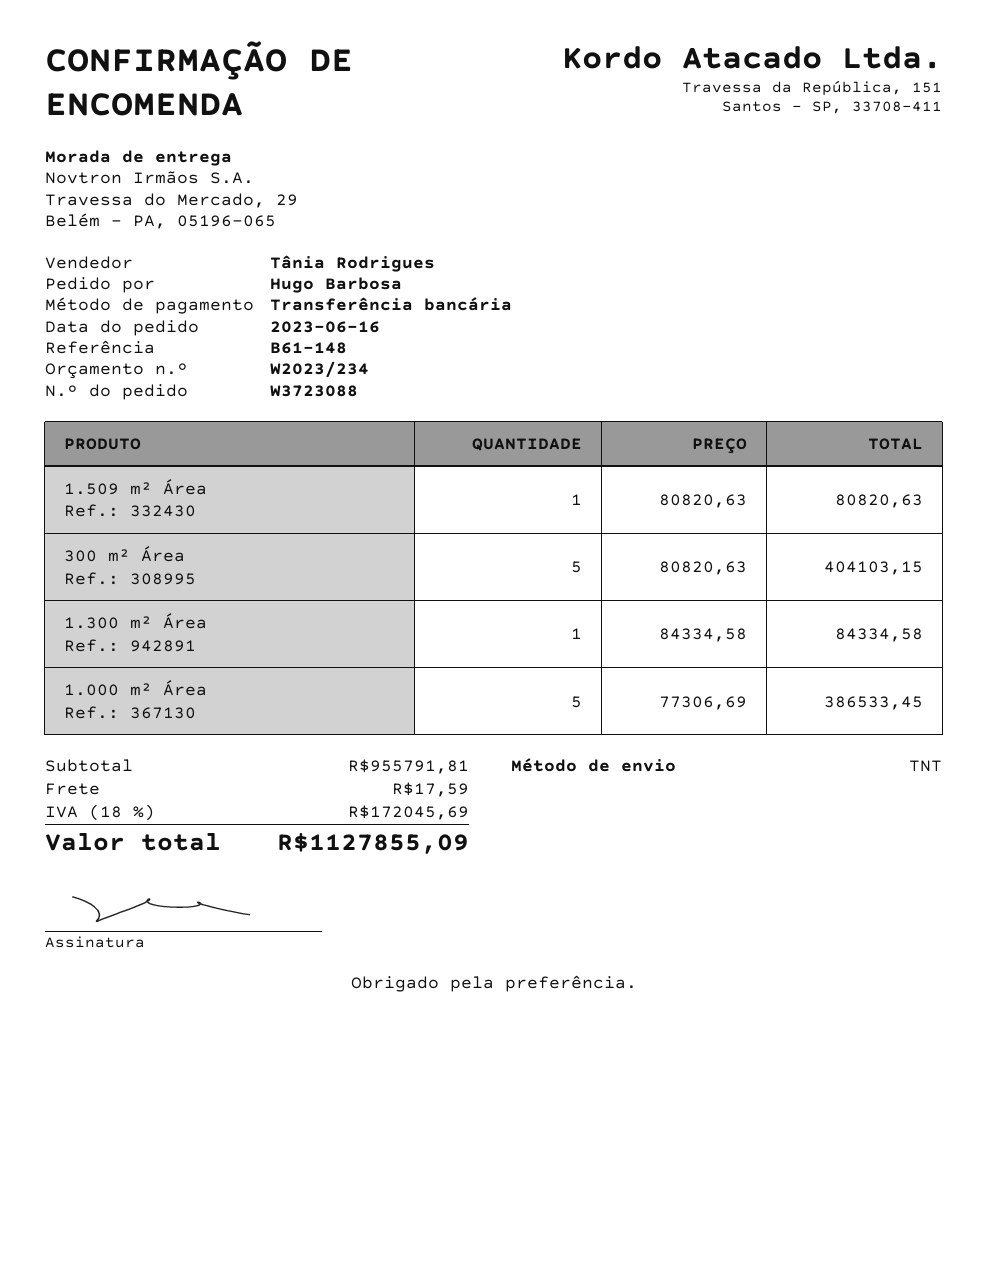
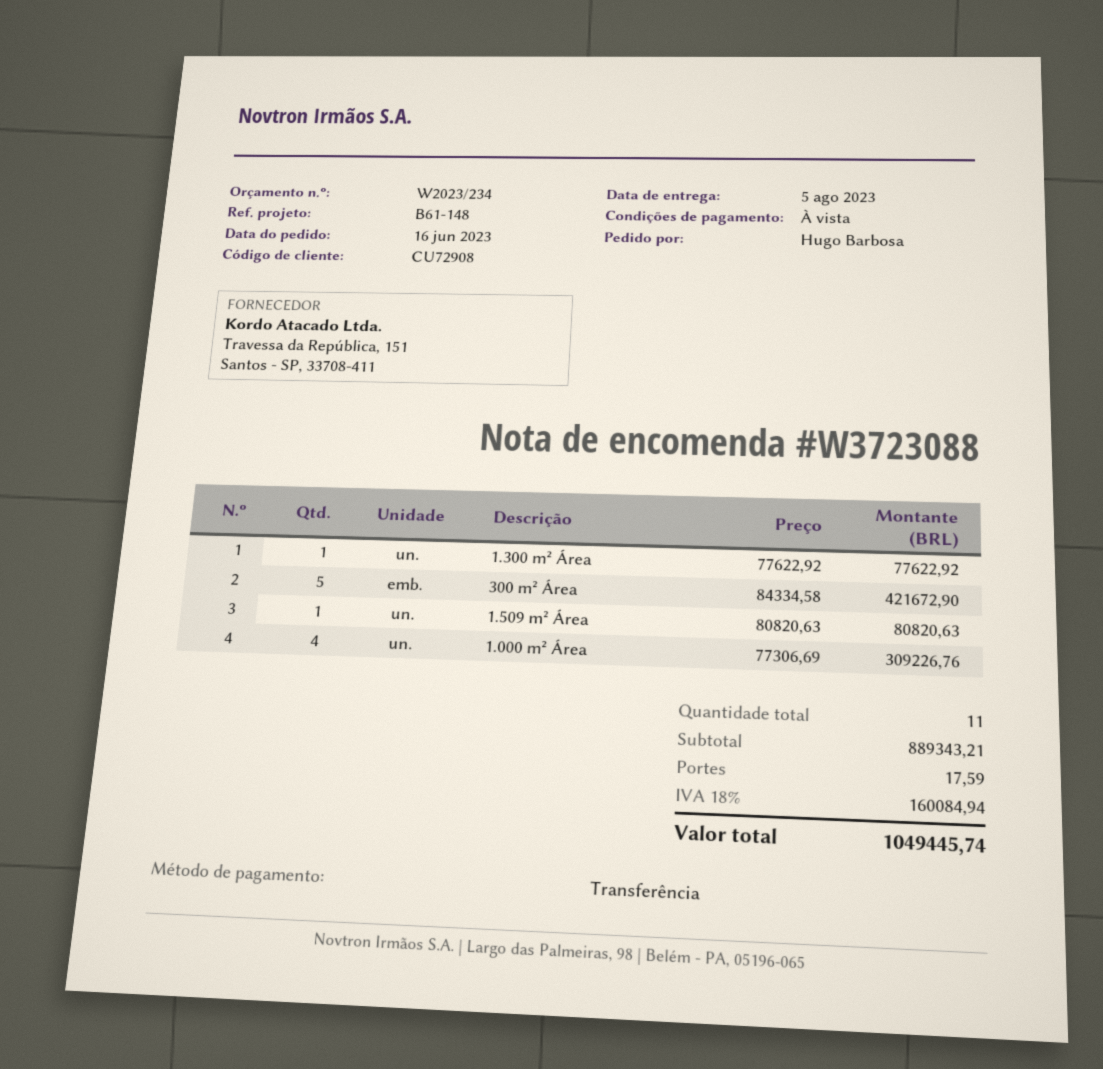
300 m² Área: 5 x 80820.63 = 404103.15 -> 5 x 84334.58 = 421672.90
1.300 m² Área: 1 x 84334.58 = 84334.58 -> 1 x 77622.92 = 77622.92
1.000 m² Área: 5 x 77306.69 = 386533.45 -> 4 x 77306.69 = 309226.76
subtotal: 955791.81 -> 889343.21
tax: 18% = 172045.69 -> 18% = 160084.94
total: 1127855.09 -> 1049445.74

